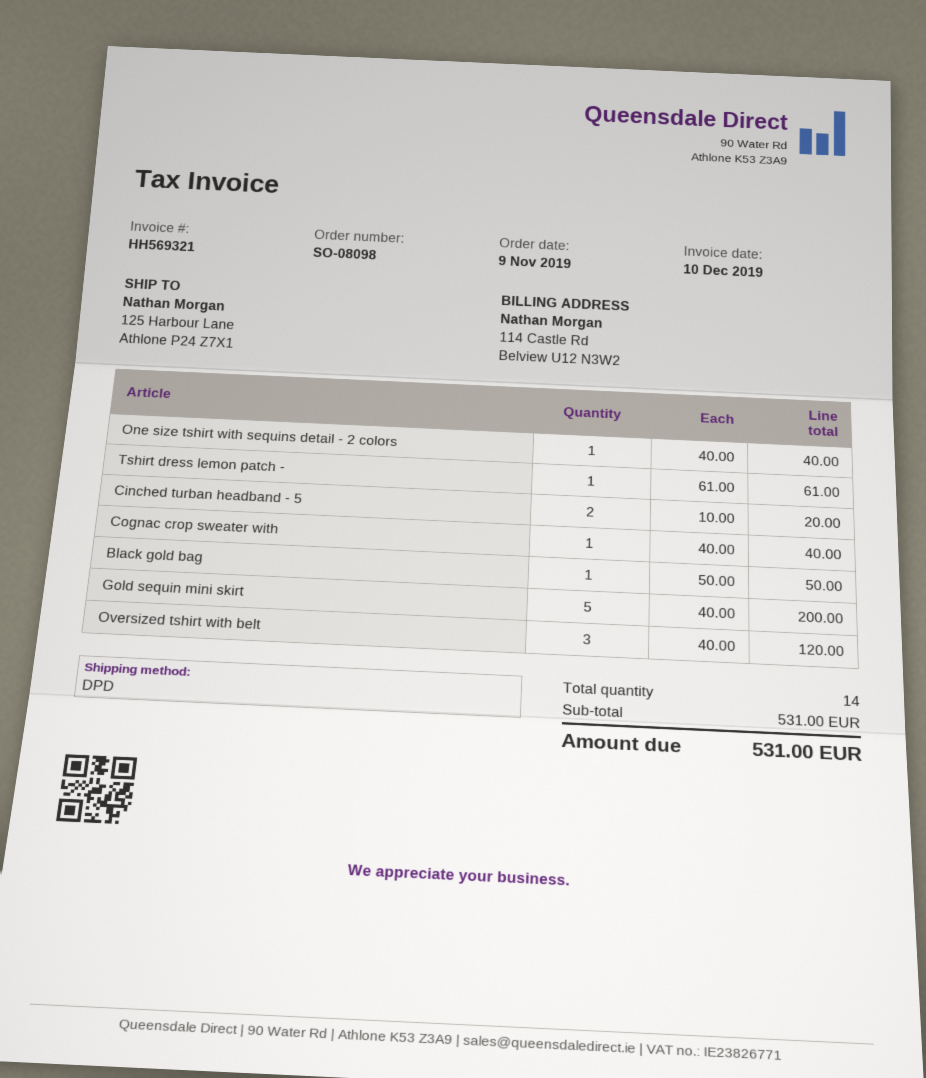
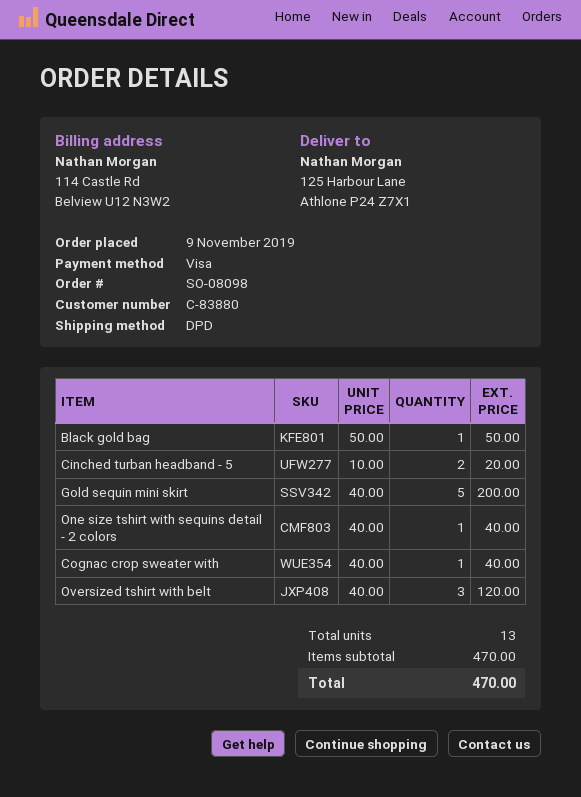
Tshirt dress lemon patch -: 1 x 61.00 = 61.00 -> none
total quantity: 14 -> 13
subtotal: 531.00 -> 470.00
total: 531.00 -> 470.00

